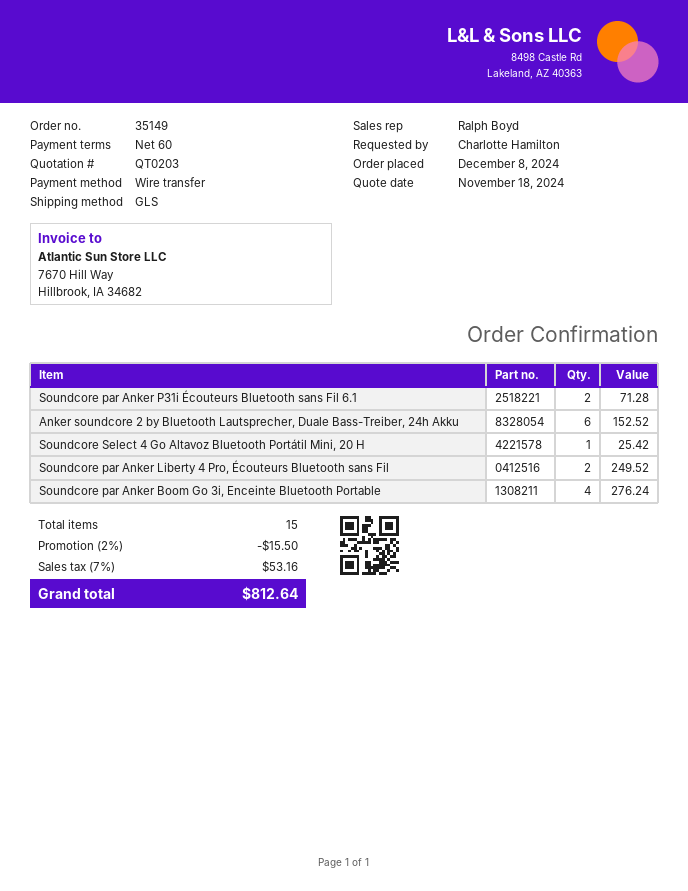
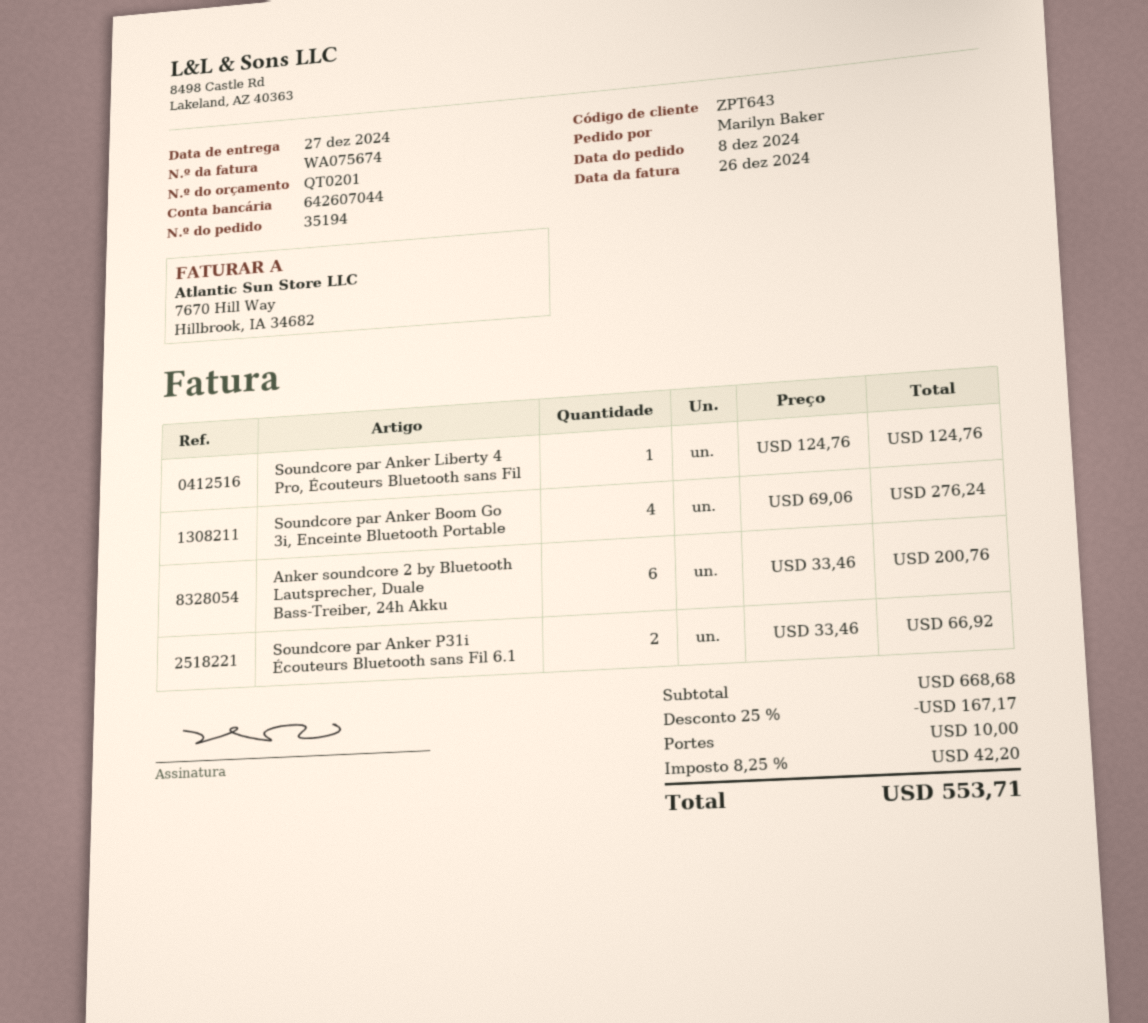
quote number: QT0203 -> QT0201
order number: 35149 -> 35194
ordered by: Charlotte Hamilton -> Marilyn Baker
Soundcore par Anker P31i Écouteurs Bluetooth sans Fil 6.1: 2 for 71.28 -> 2 for 66.92
Anker soundcore 2 by Bluetooth Lautsprecher, Duale Bass-Treiber, 24h Akku: 6 for 152.52 -> 6 for 200.76
Soundcore Select 4 Go Altavoz Bluetooth Portátil Mini, 20 H: 1 for 25.42 -> none
Soundcore par Anker Liberty 4 Pro, Écouteurs Bluetooth sans Fil: 2 for 249.52 -> 1 for 124.76
discount: 2% = 15.50 -> 25% = 167.17
shipping: none -> 10.00
tax: 7% = 53.16 -> 8.25% = 42.20
total: 812.64 -> 553.71

